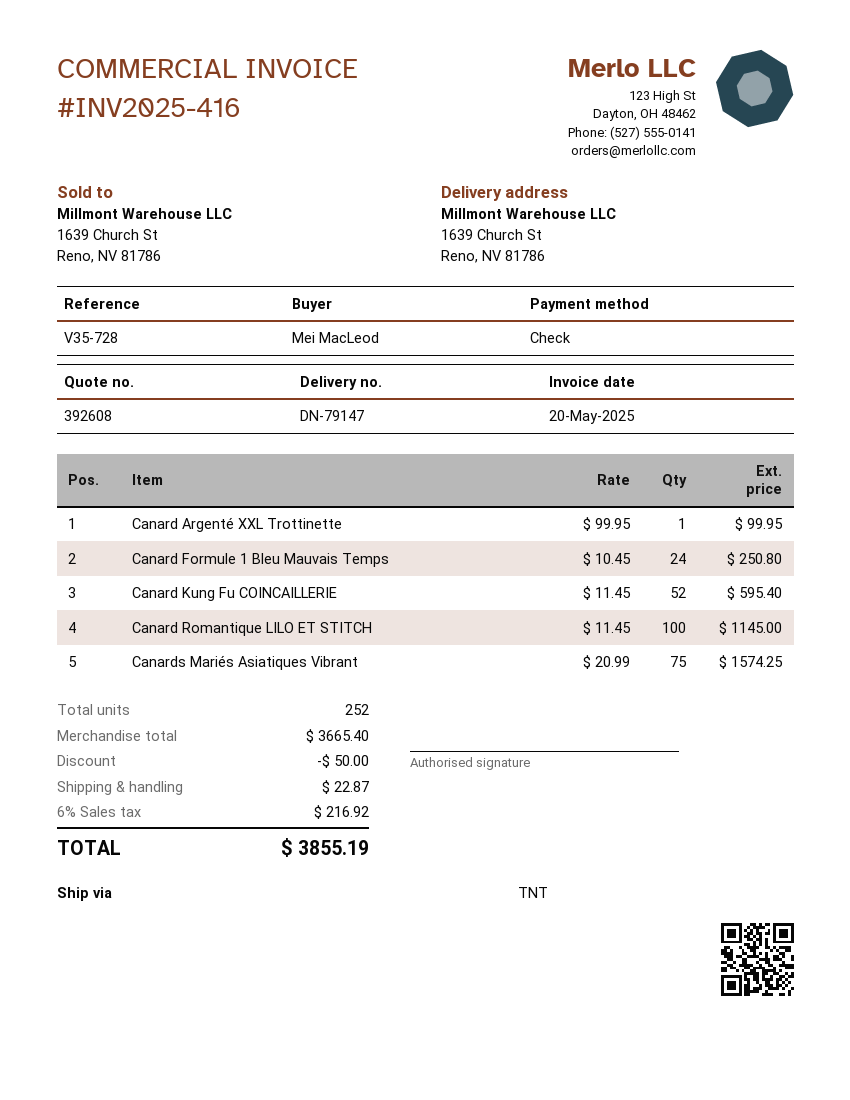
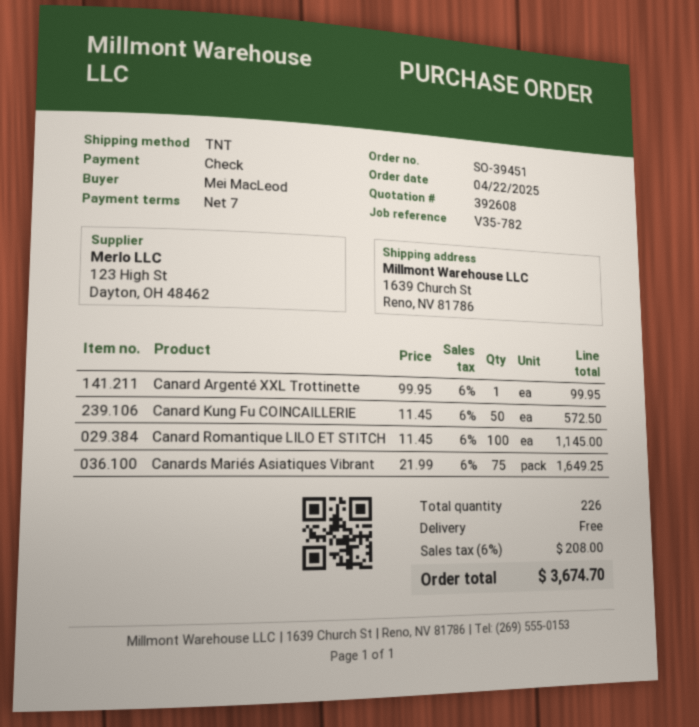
reference: V35-728 -> V35-782
Canard Formule 1 Bleu Mauvais Temps: 24 x 10.45 = 250.80 -> none
Canard Kung Fu COINCAILLERIE: 52 x 11.45 = 595.40 -> 50 x 11.45 = 572.50
Canards Mariés Asiatiques Vibrant: 75 x 20.99 = 1574.25 -> 75 x 21.99 = 1649.25
total quantity: 252 -> 226
discount: 50.00 -> none
shipping: 22.87 -> 0.00
tax: 6% = 216.92 -> 6% = 208.00
total: 3855.19 -> 3674.70

